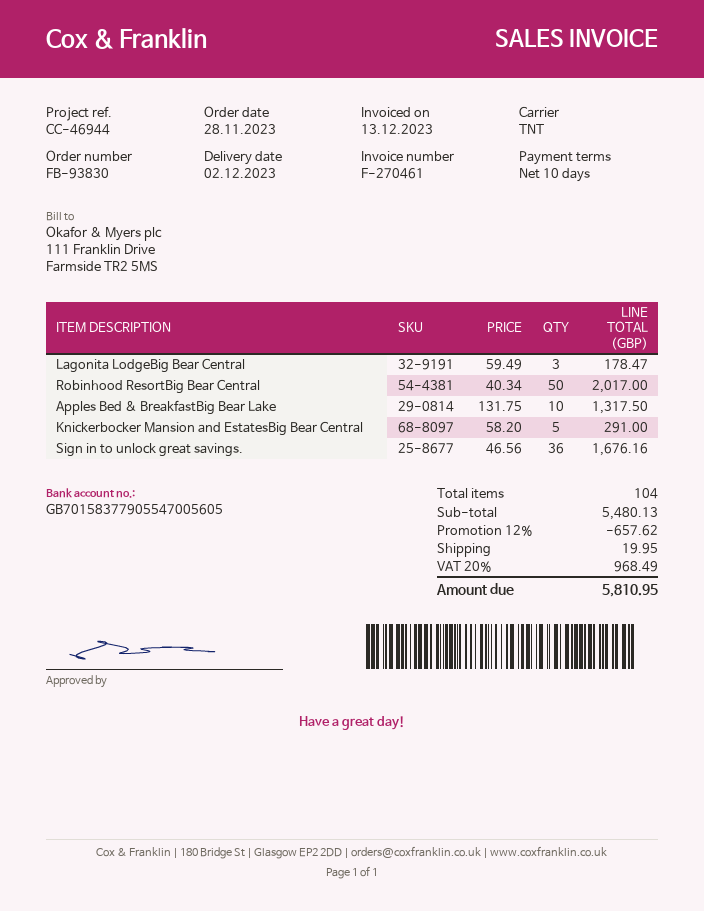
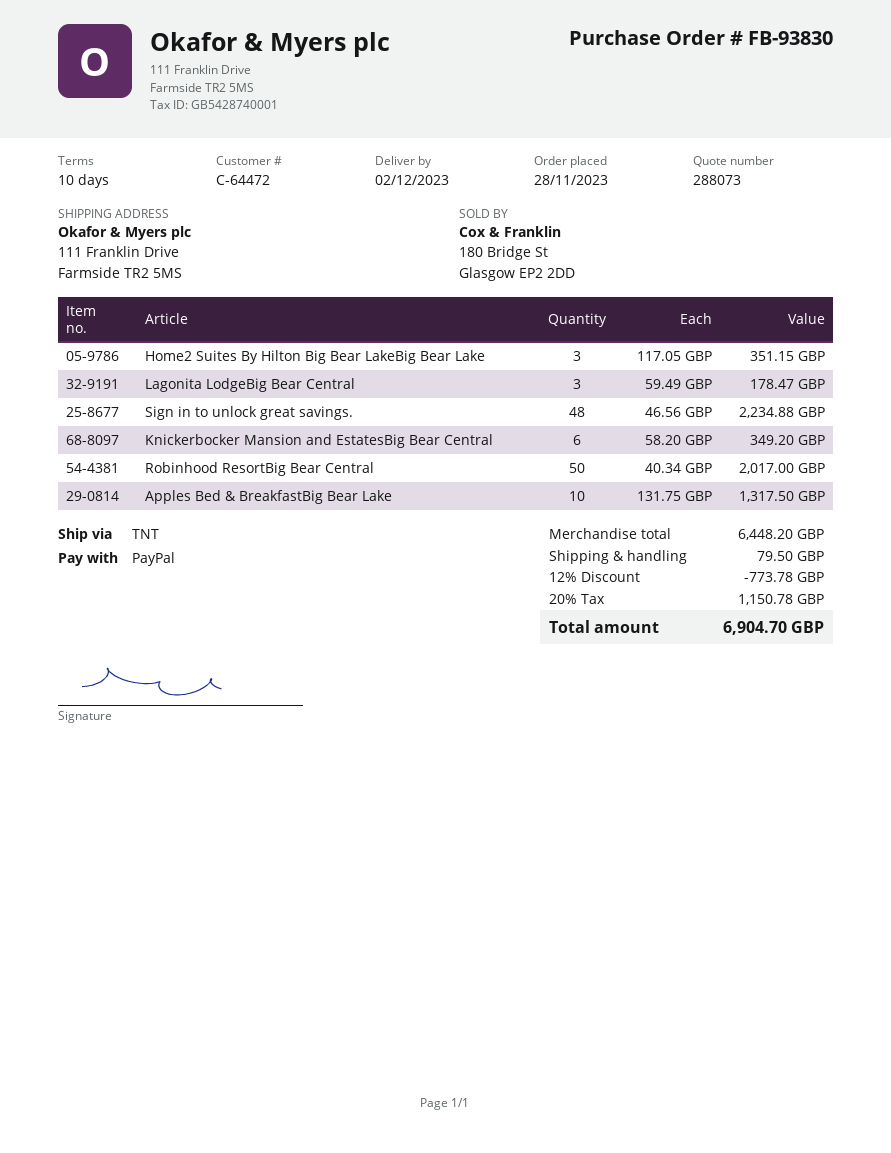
Knickerbocker Mansion and EstatesBig Bear Central: 5 x 58.20 = 291.00 -> 6 x 58.20 = 349.20
Sign in to unlock great savings.: 36 x 46.56 = 1676.16 -> 48 x 46.56 = 2234.88
Home2 Suites By Hilton Big Bear LakeBig Bear Lake: none -> 3 x 117.05 = 351.15
subtotal: 5480.13 -> 6448.20
discount: 12% = 657.62 -> 12% = 773.78
shipping: 19.95 -> 79.50
tax: 20% = 968.49 -> 20% = 1150.78
total: 5810.95 -> 6904.70

